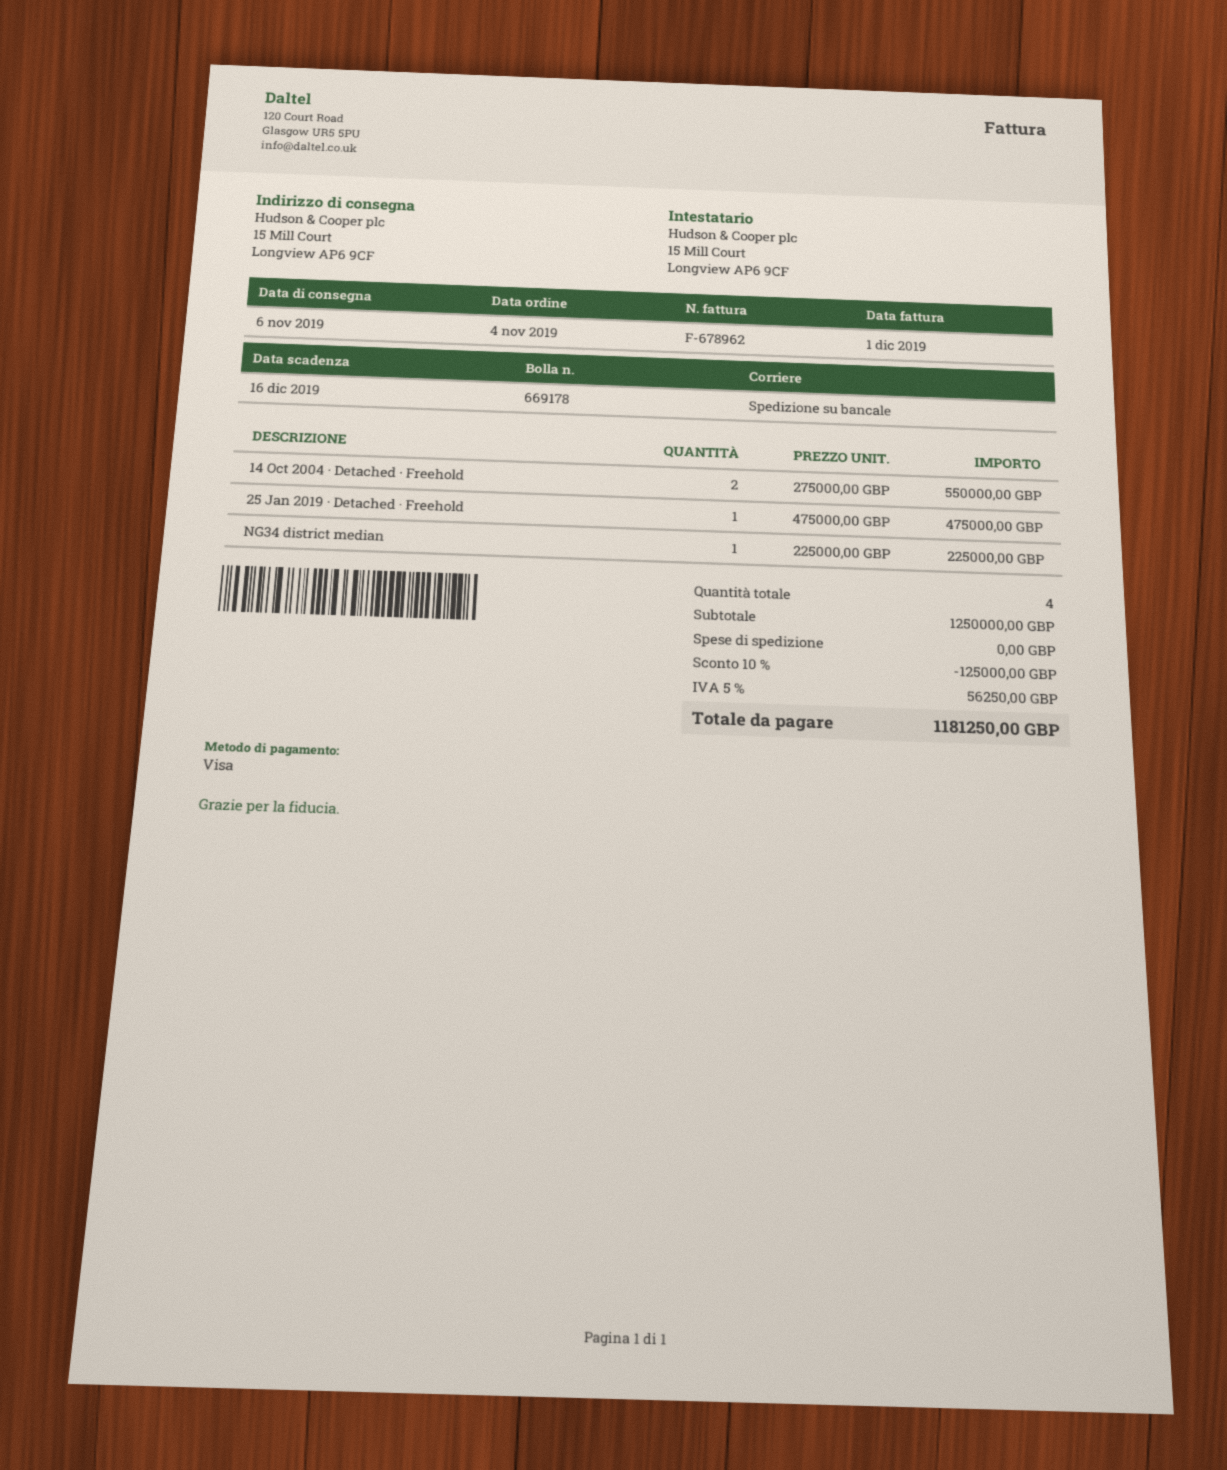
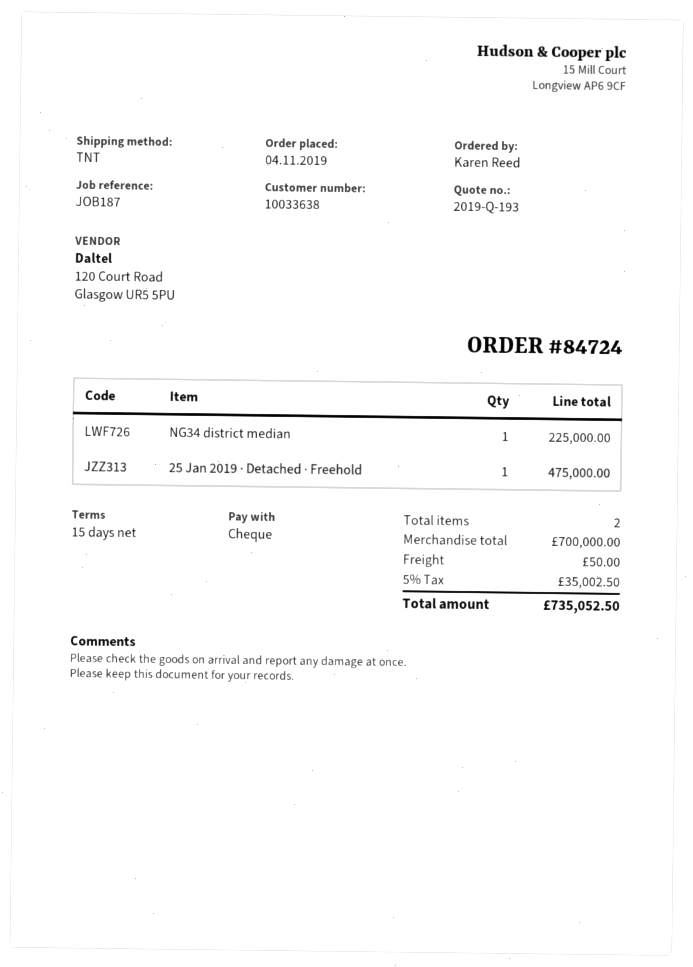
payment method: Visa -> cheque
shipping method: pallet freight -> TNT
14 Oct 2004 · Detached · Freehold: 2 for 550000.00 -> none
total quantity: 4 -> 2
subtotal: 1250000.00 -> 700000.00
discount: 10% = 125000.00 -> none
shipping: 0.00 -> 50.00
tax: 5% = 56250.00 -> 5% = 35002.50
total: 1181250.00 -> 735052.50

